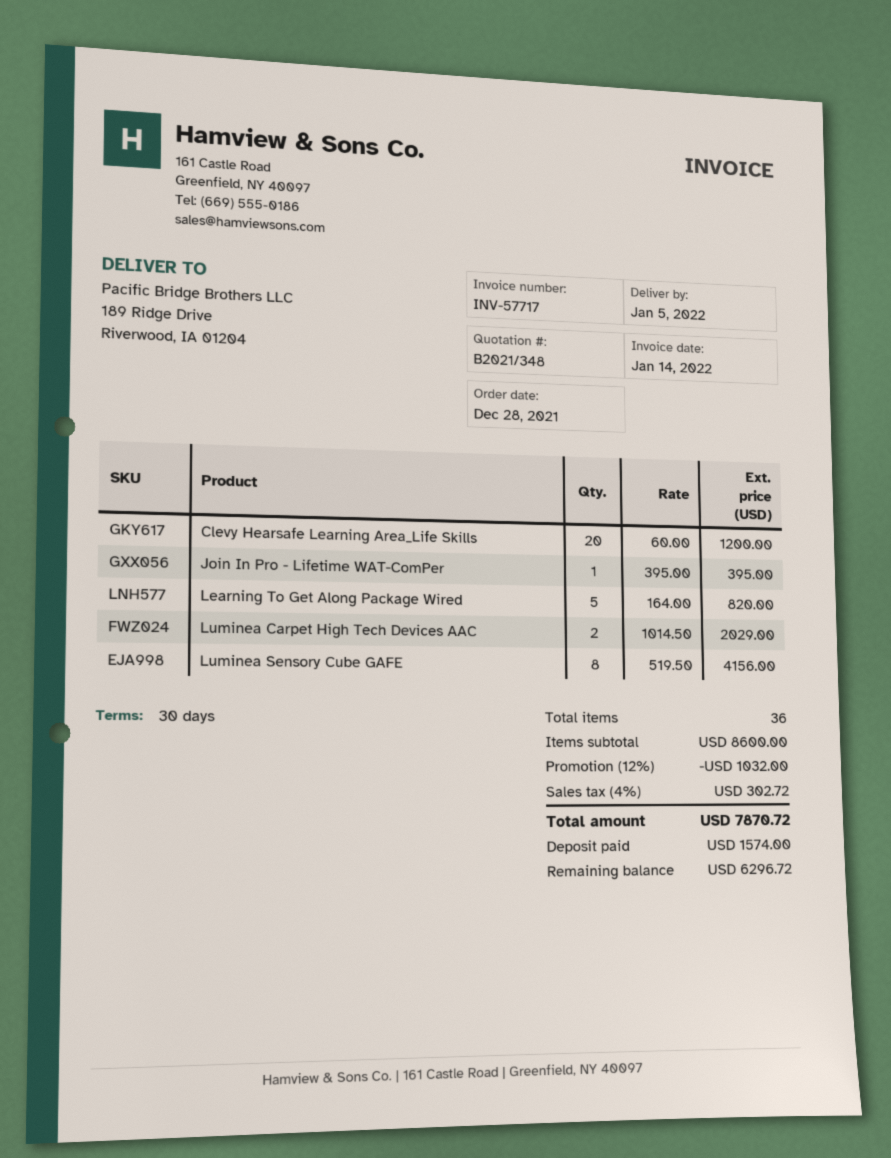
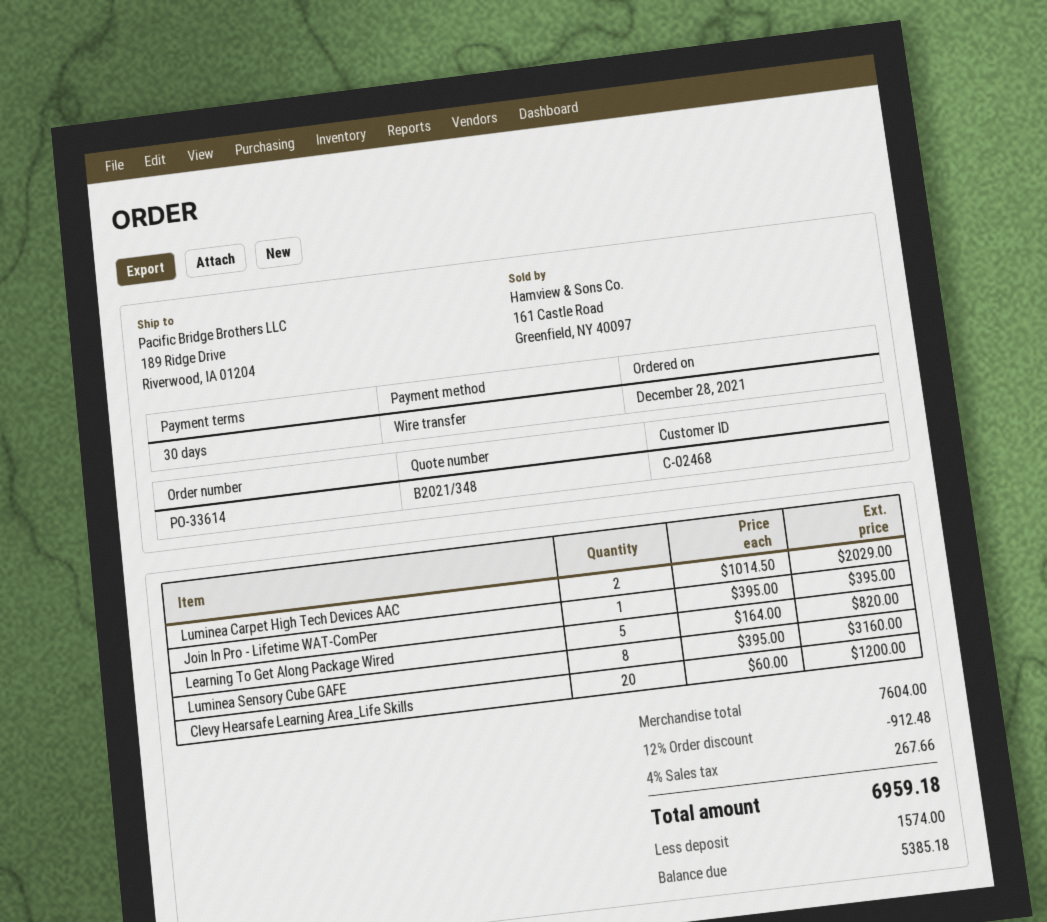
Luminea Sensory Cube GAFE: 8 x 519.50 = 4156.00 -> 8 x 395.00 = 3160.00
subtotal: 8600.00 -> 7604.00
discount: 12% = 1032.00 -> 12% = 912.48
tax: 4% = 302.72 -> 4% = 267.66
total: 7870.72 -> 6959.18
balance: 6296.72 -> 5385.18

